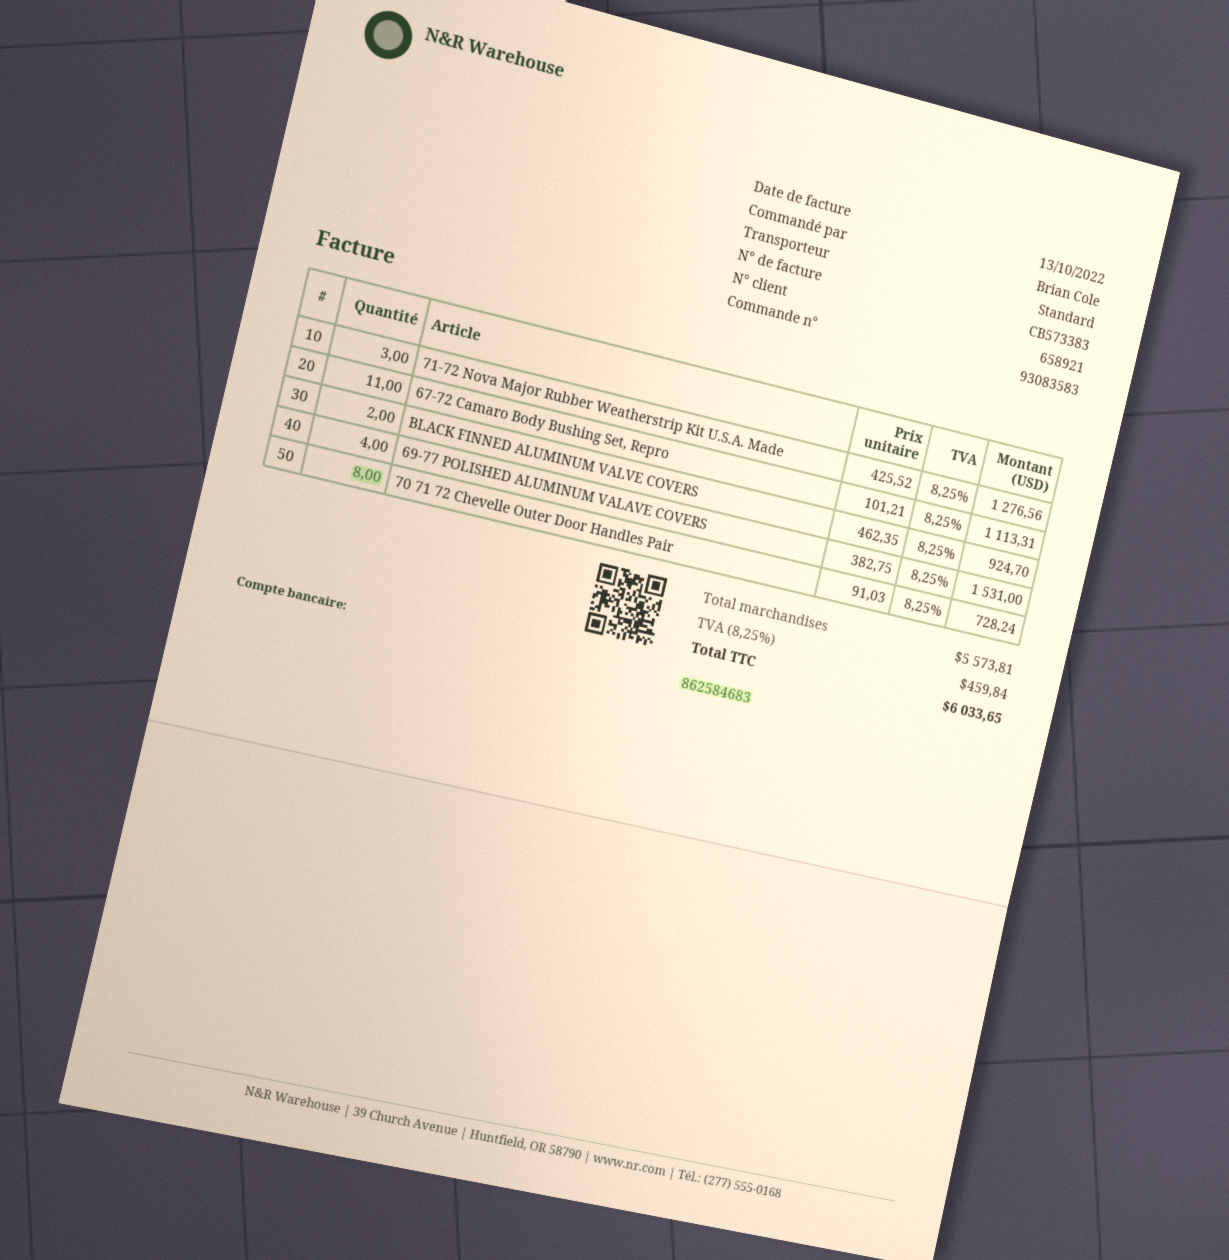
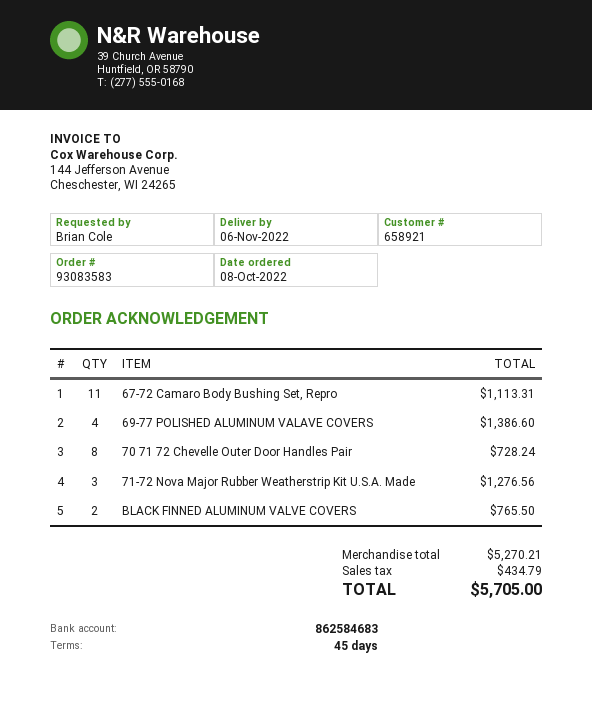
BLACK FINNED ALUMINUM VALVE COVERS: 2 for 924.70 -> 2 for 765.50
69-77 POLISHED ALUMINUM VALAVE COVERS: 4 for 1531.00 -> 4 for 1386.60
subtotal: 5573.81 -> 5270.21
tax: 459.84 -> 434.79
total: 6033.65 -> 5705.00

